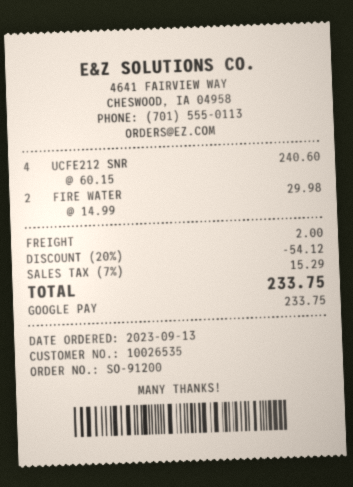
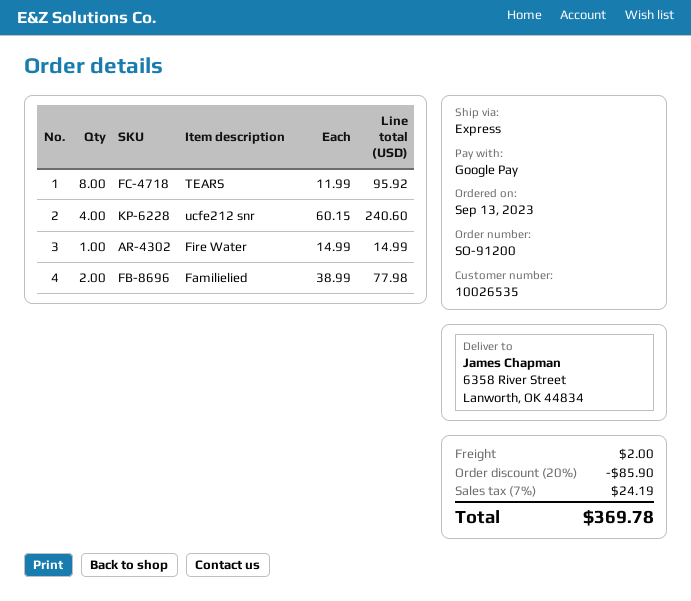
FIRE WATER: 2 x 14.99 = 29.98 -> 1 x 14.99 = 14.99
TEARS: none -> 8 x 11.99 = 95.92
Familielied: none -> 2 x 38.99 = 77.98
discount: 20% = 54.12 -> 20% = 85.90
tax: 7% = 15.29 -> 7% = 24.19
total: 233.75 -> 369.78

